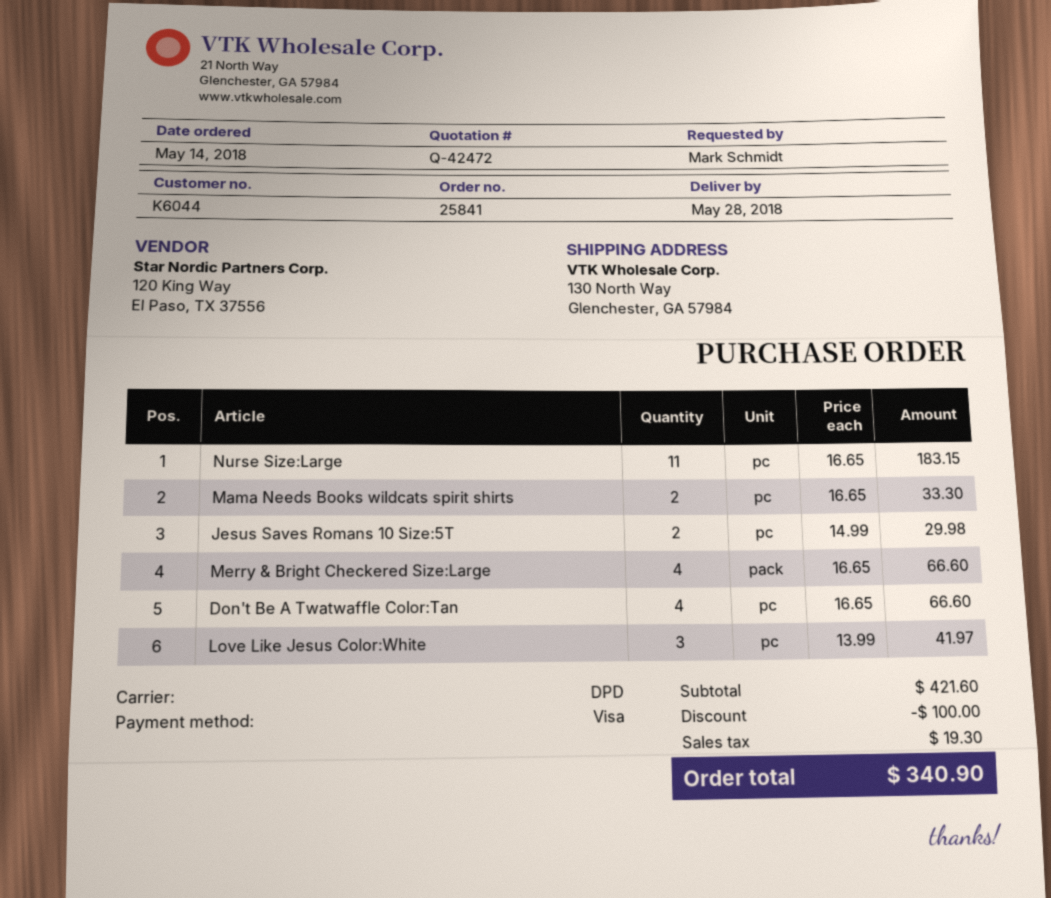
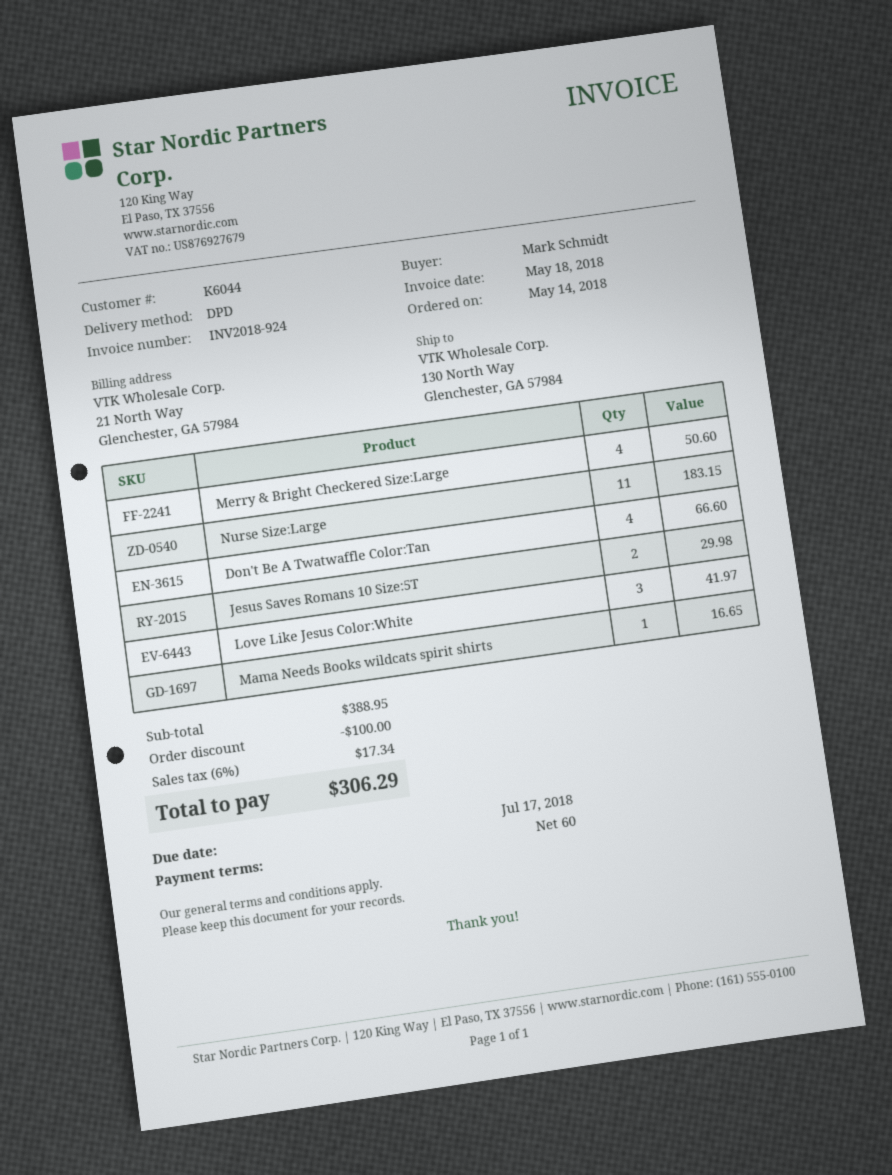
Mama Needs Books wildcats spirit shirts: 2 for 33.30 -> 1 for 16.65
Merry & Bright Checkered Size:Large: 4 for 66.60 -> 4 for 50.60
subtotal: 421.60 -> 388.95
tax: 19.30 -> 17.34
total: 340.90 -> 306.29

